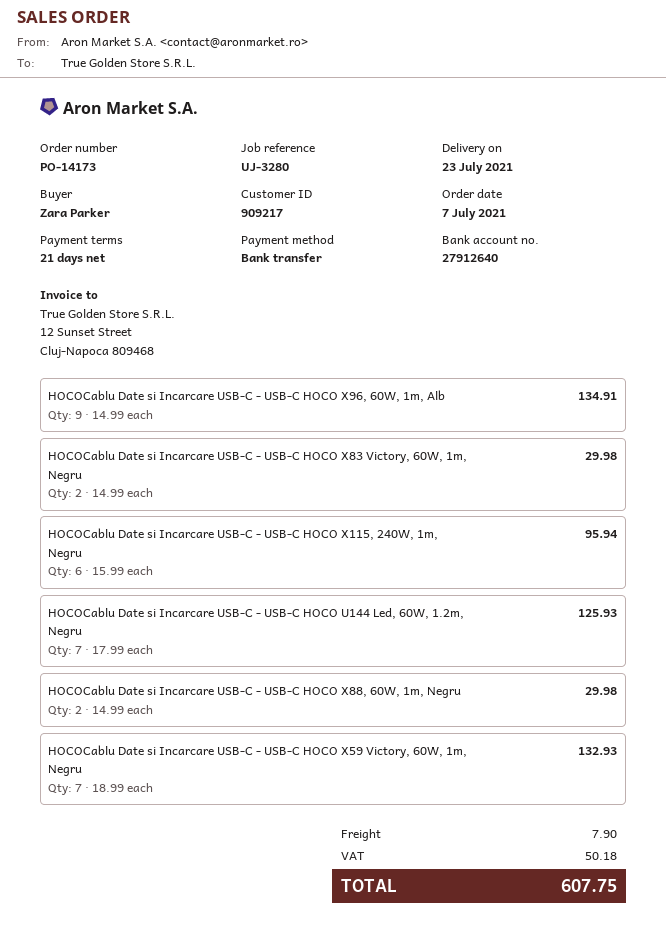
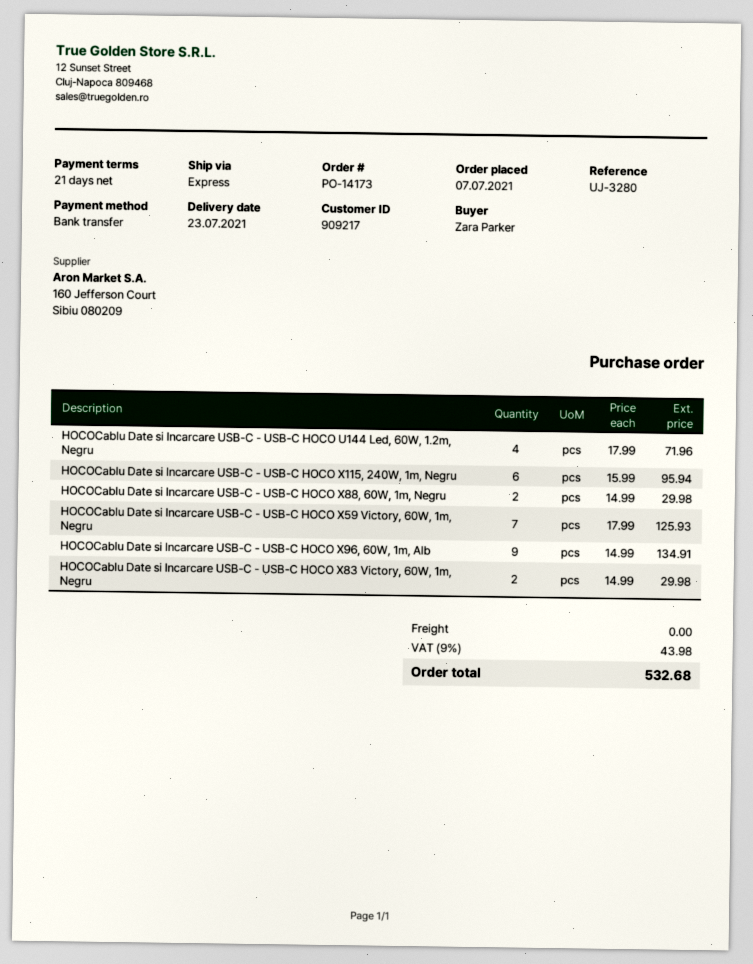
HOCOCablu Date si Incarcare USB-C - USB-C HOCO U144 Led, 60W, 1.2m, Negru: 7 x 17.99 = 125.93 -> 4 x 17.99 = 71.96
HOCOCablu Date si Incarcare USB-C - USB-C HOCO X59 Victory, 60W, 1m, Negru: 7 x 18.99 = 132.93 -> 7 x 17.99 = 125.93
shipping: 7.90 -> 0.00
tax: 50.18 -> 43.98
total: 607.75 -> 532.68

